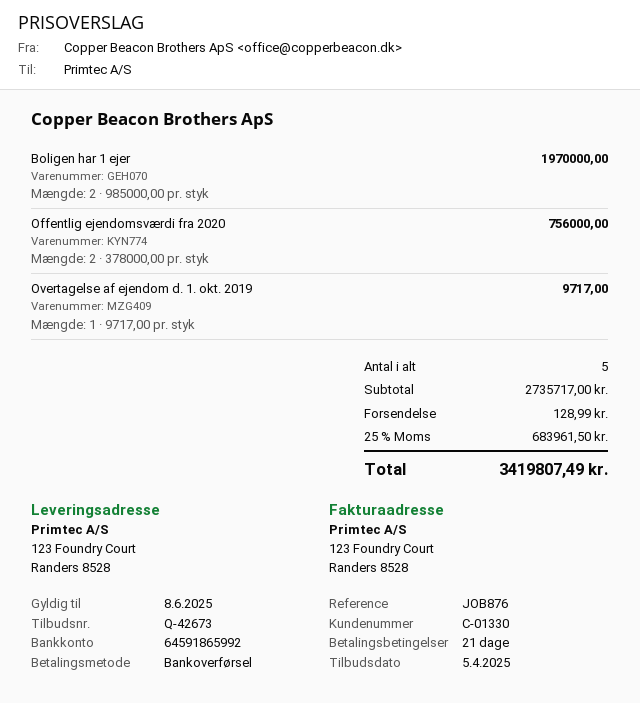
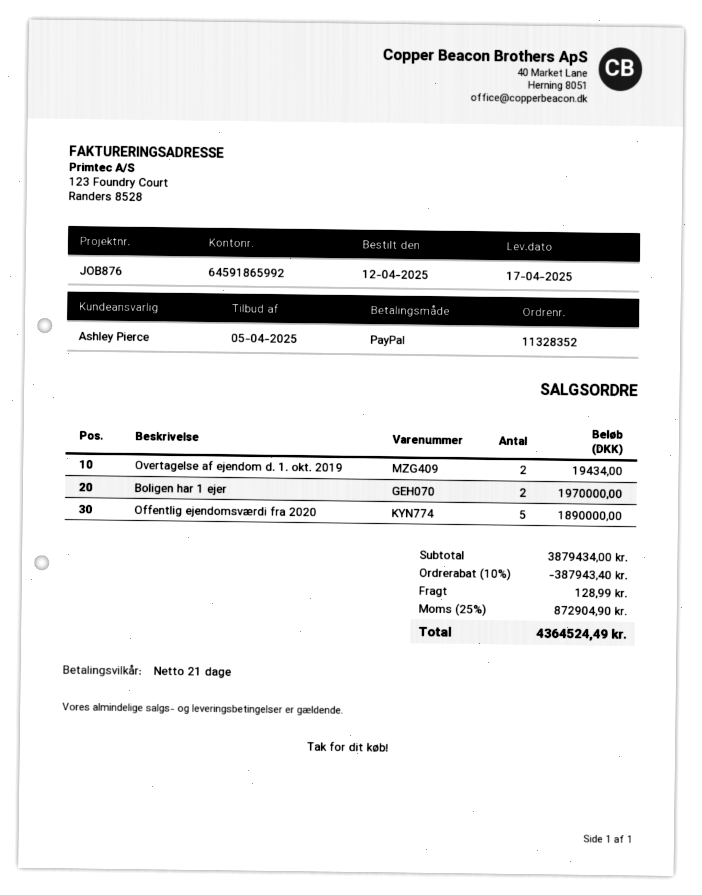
payment method: bank transfer -> PayPal
Offentlig ejendomsværdi fra 2020: 2 for 756000.00 -> 5 for 1890000.00
Overtagelse af ejendom d. 1. okt. 2019: 1 for 9717.00 -> 2 for 19434.00
subtotal: 2735717.00 -> 3879434.00
discount: none -> 10% = 387943.40
tax: 25% = 683961.50 -> 25% = 872904.90
total: 3419807.49 -> 4364524.49

